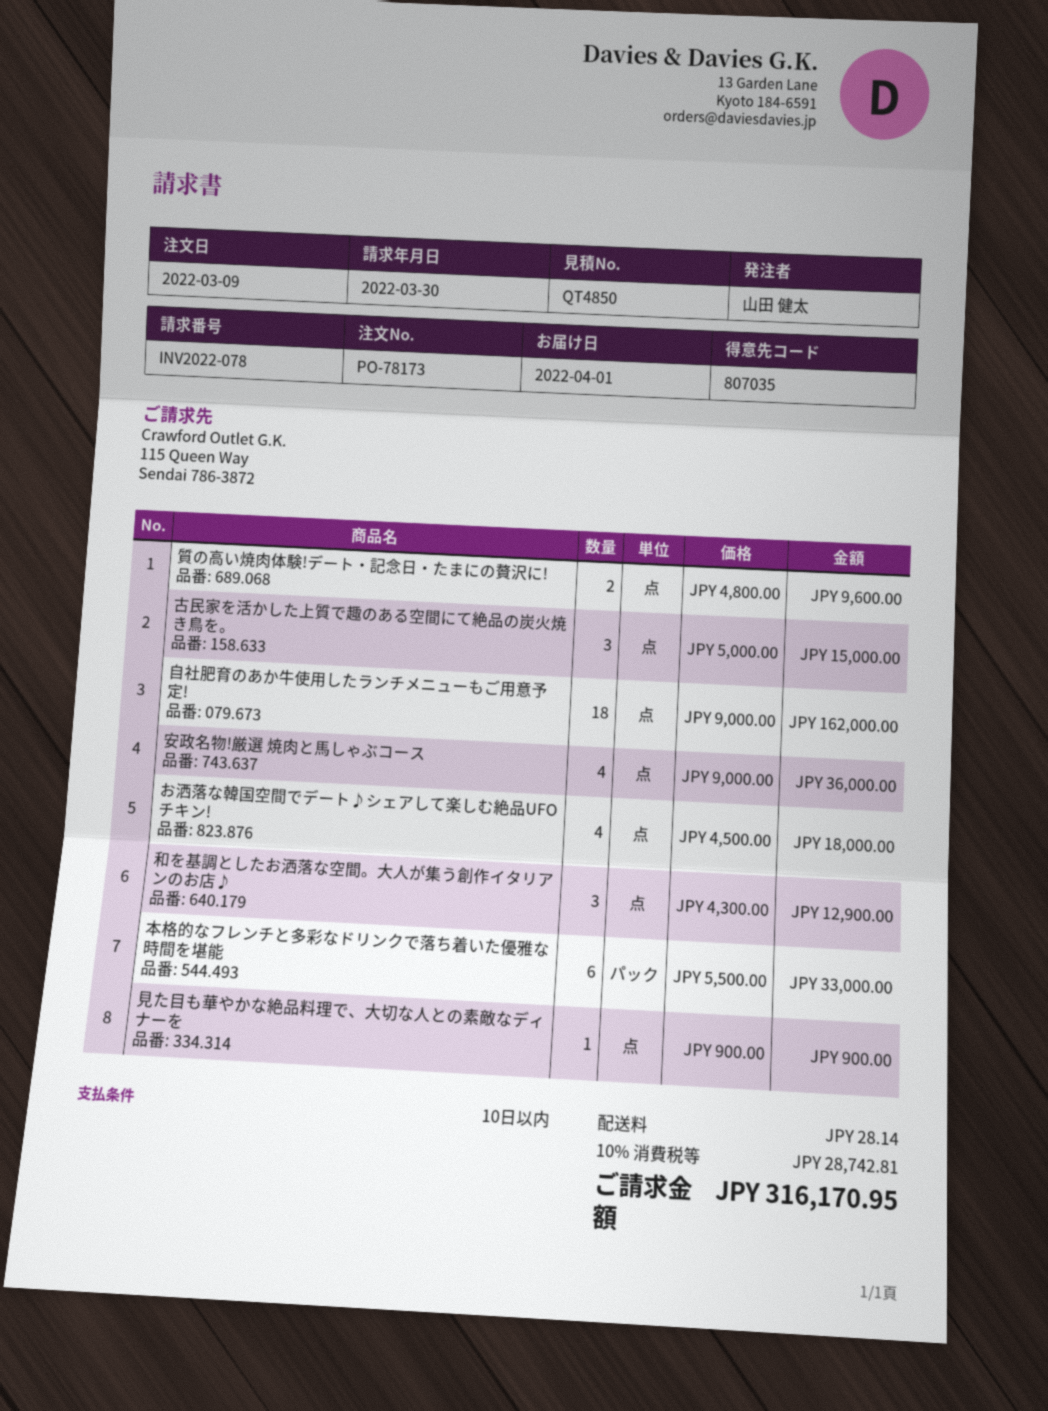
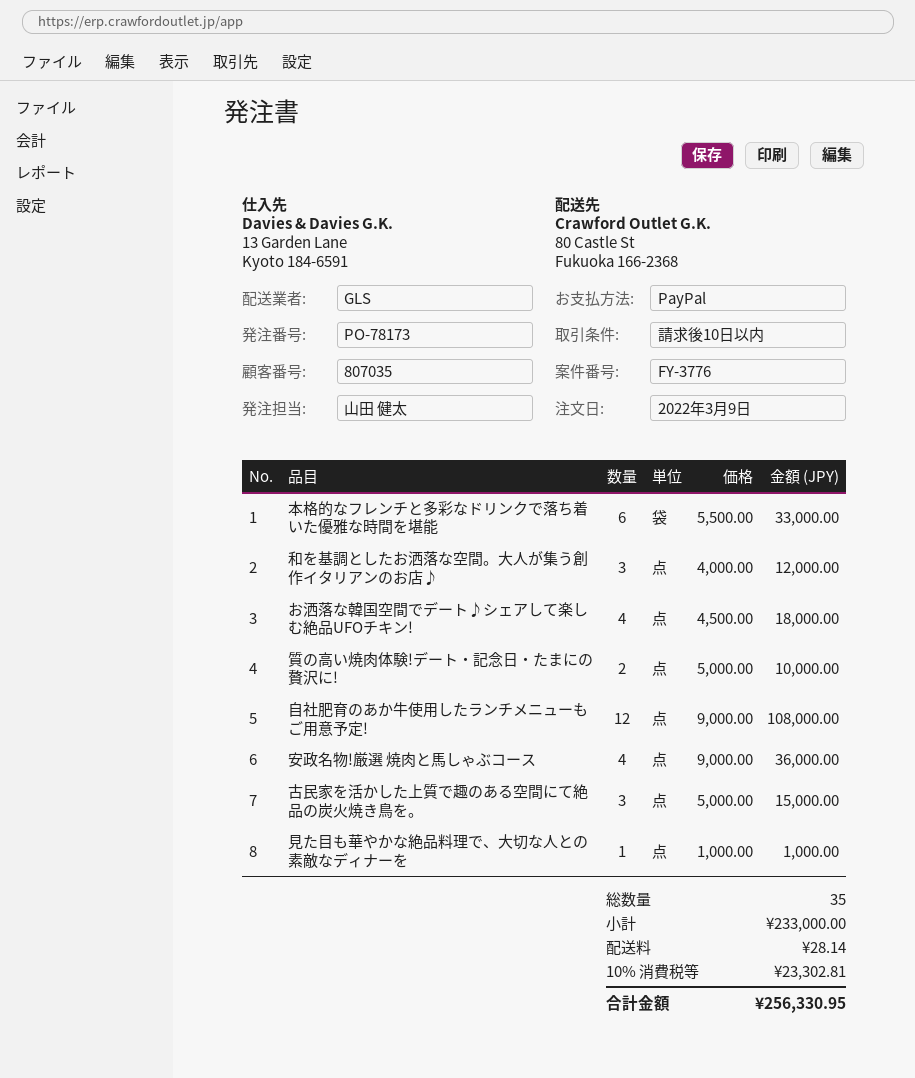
質の高い焼肉体験!デート・記念日・たまにの贅沢に!: 2 x 4800.00 = 9600.00 -> 2 x 5000.00 = 10000.00
自社肥育のあか牛使用したランチメニューもご用意予定!: 18 x 9000.00 = 162000.00 -> 12 x 9000.00 = 108000.00
和を基調としたお洒落な空間。大人が集う創作イタリアンのお店♪: 3 x 4300.00 = 12900.00 -> 3 x 4000.00 = 12000.00
見た目も華やかな絶品料理で、大切な人との素敵なディナーを: 1 x 900.00 = 900.00 -> 1 x 1000.00 = 1000.00
tax: 10% = 28742.81 -> 10% = 23302.81
total: 316170.95 -> 256330.95

